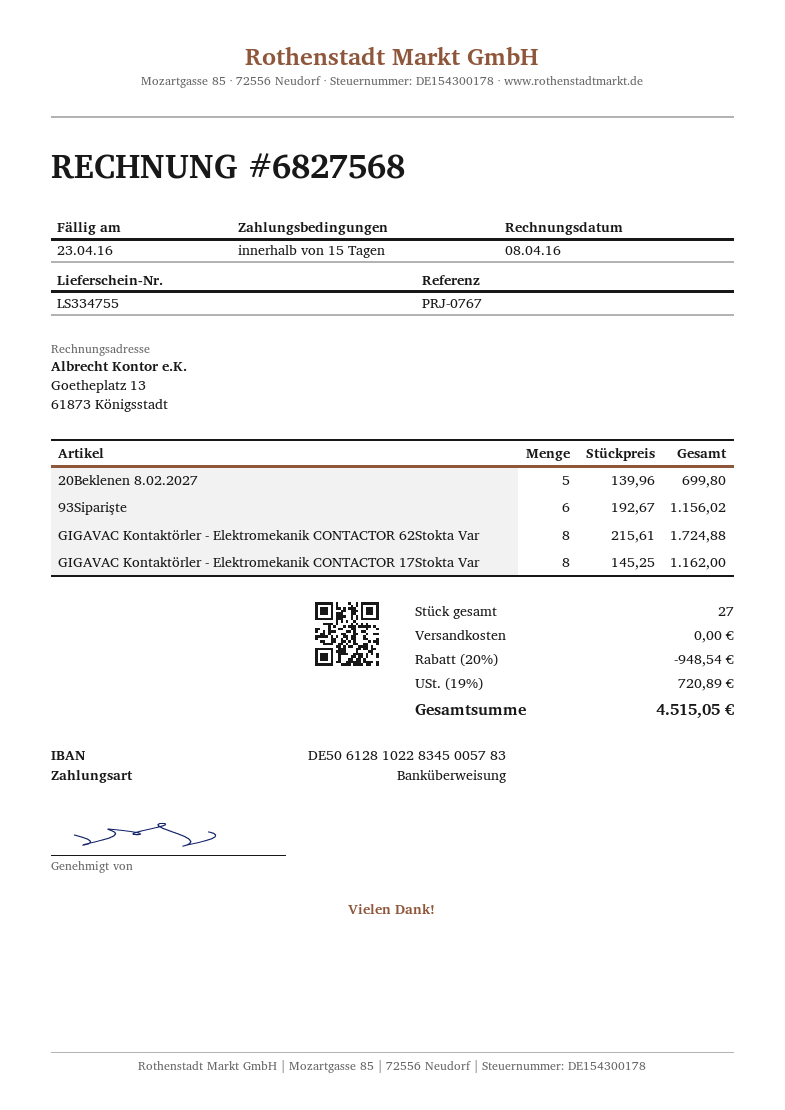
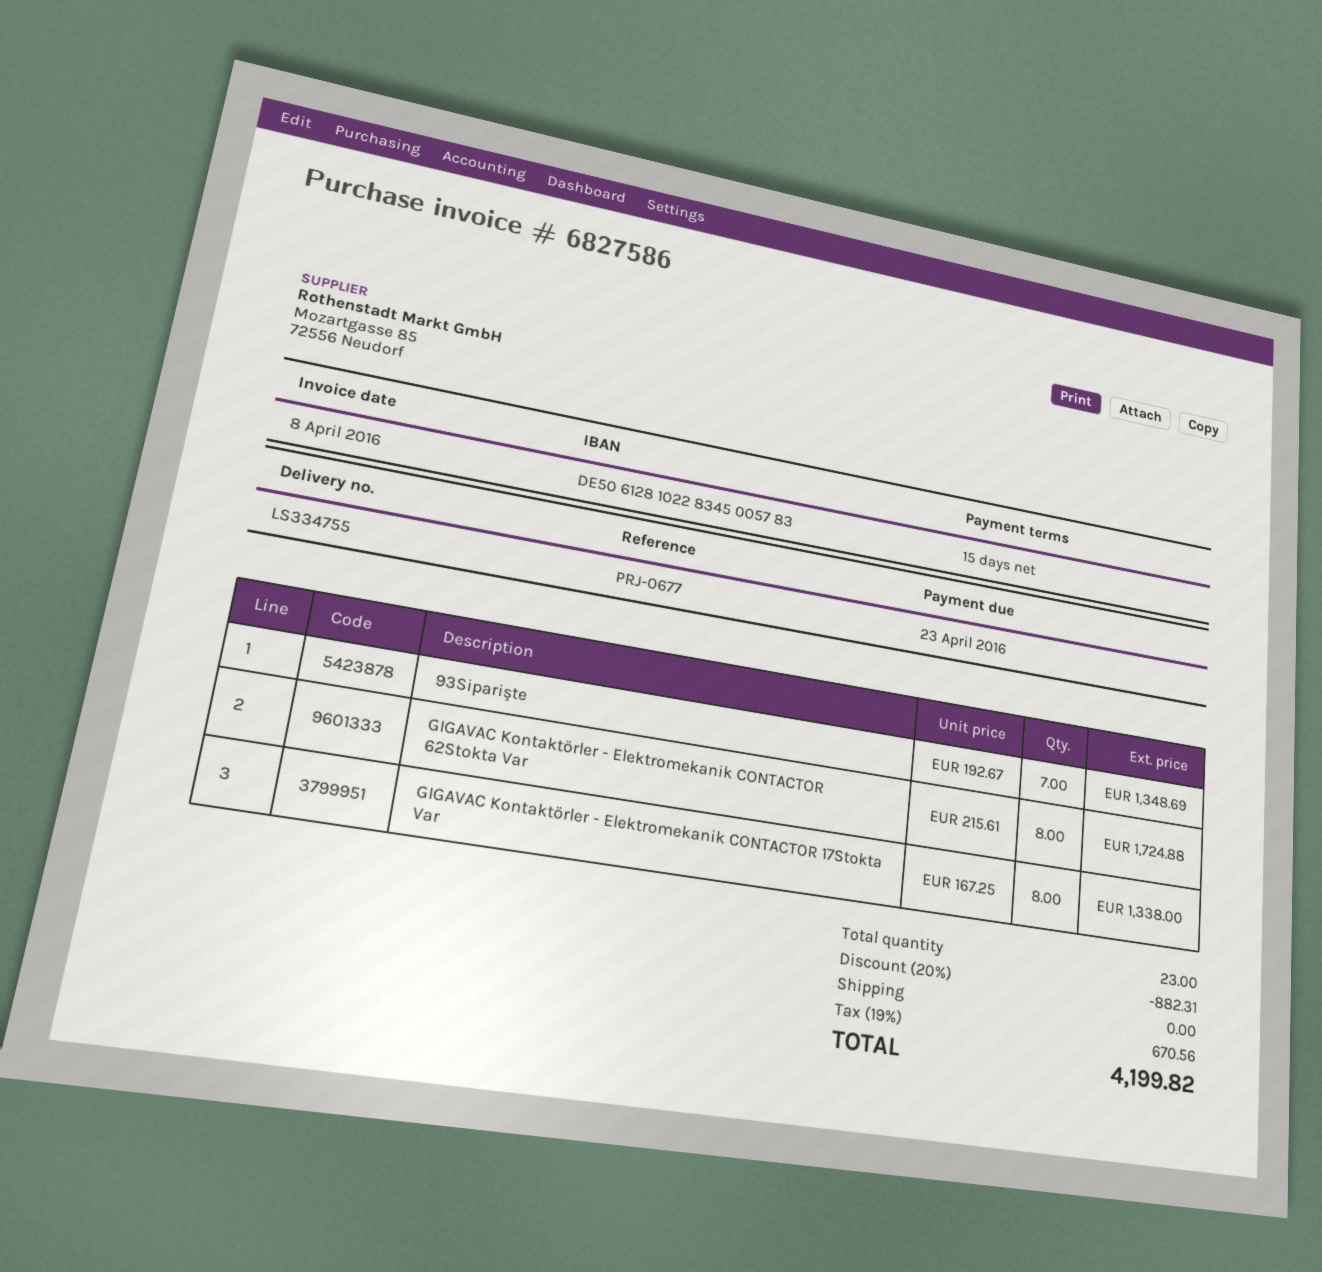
invoice number: 6827568 -> 6827586
reference: PRJ-0767 -> PRJ-0677
20Beklenen 8.02.2027: 5 x 139.96 = 699.80 -> none
93Siparişte: 6 x 192.67 = 1156.02 -> 7 x 192.67 = 1348.69
GIGAVAC Kontaktörler - Elektromekanik CONTACTOR 17Stokta Var: 8 x 145.25 = 1162.00 -> 8 x 167.25 = 1338.00
total quantity: 27 -> 23
discount: 20% = 948.54 -> 20% = 882.31
tax: 19% = 720.89 -> 19% = 670.56
total: 4515.05 -> 4199.82

